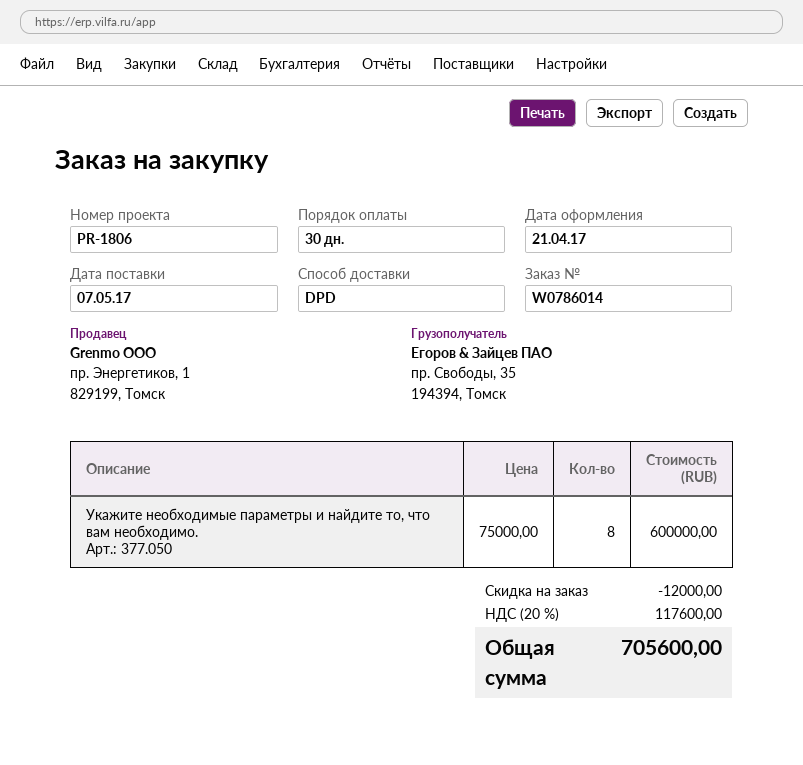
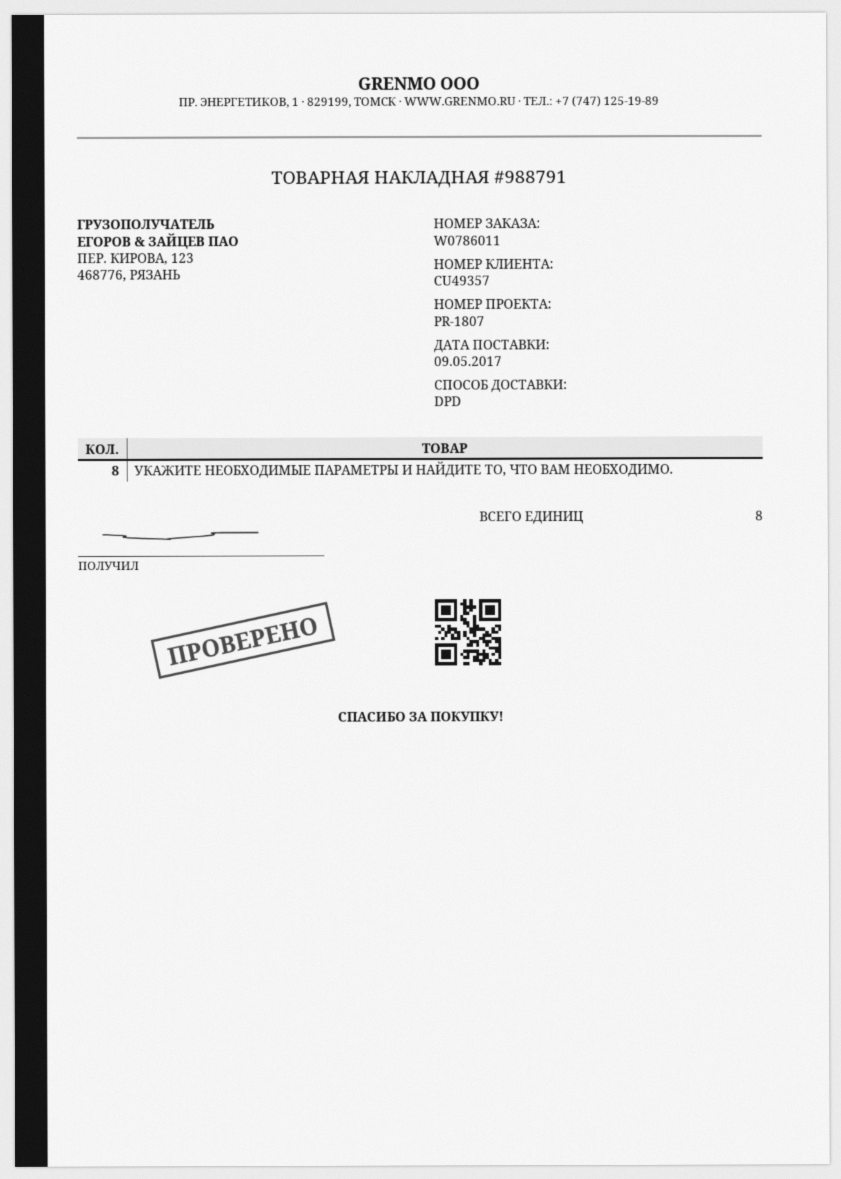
order number: W0786014 -> W0786011
delivery date: 2017-05-07 -> 2017-05-09
reference: PR-1806 -> PR-1807
ship to: пр. Свободы, 35, 194394, Томск -> ПЕР. КИРОВА, 123, 468776, РЯЗАНЬ

